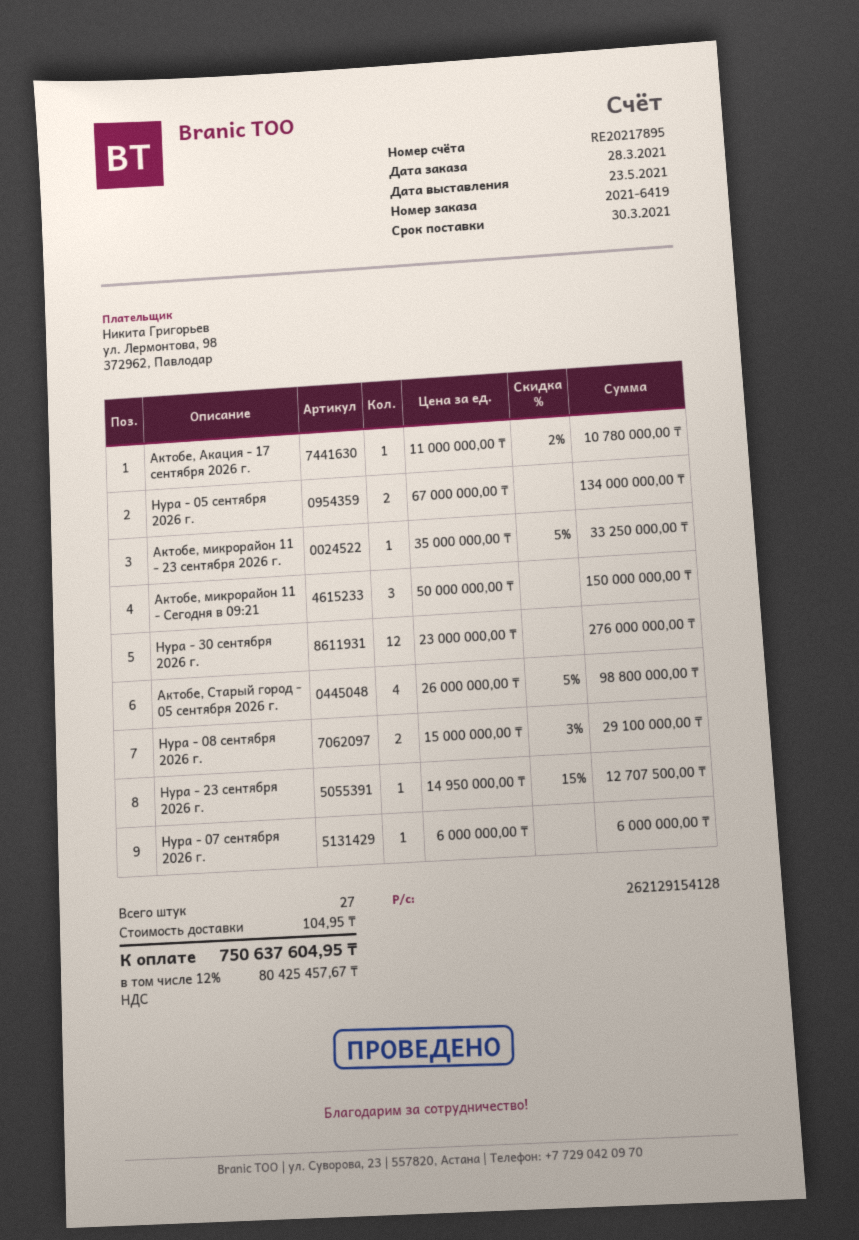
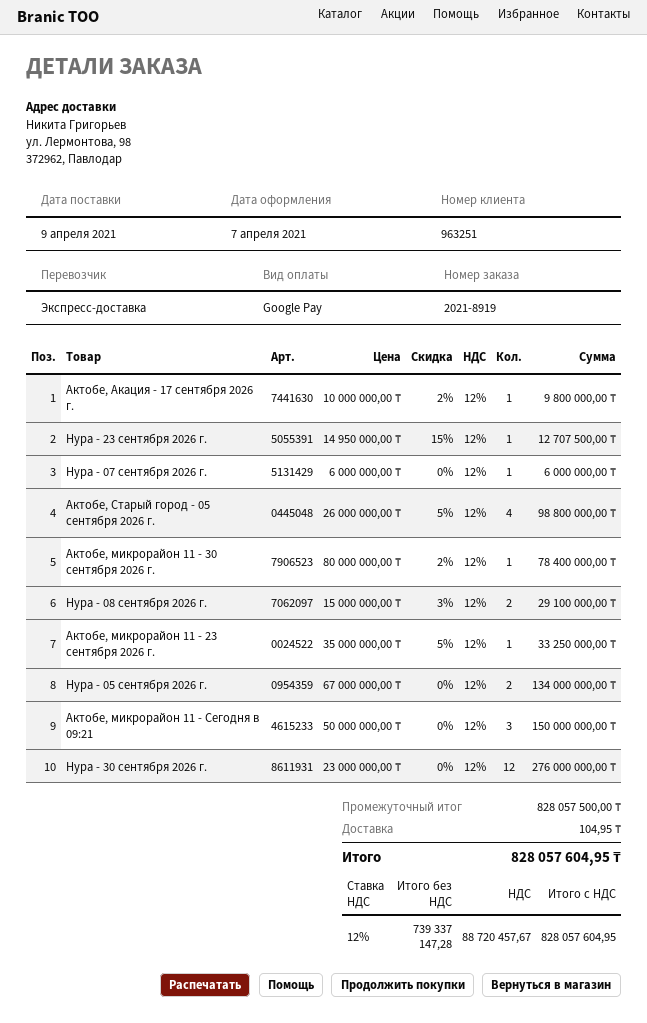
order number: 2021-6419 -> 2021-8919
order date: 2021-03-28 -> 2021-04-07
delivery date: 2021-03-30 -> 2021-04-09
Актобе, Акация - 17 сентября 2026 г.: 1 x 11000000.00 - 2% = 10780000.00 -> 1 x 10000000.00 - 2% = 9800000.00
Актобе, микрорайон 11 - 30 сентября 2026 г.: none -> 1 x 80000000.00 - 2% = 78400000.00
tax: 12% = 80425457.67 -> 12% = 88720457.67
total: 750637604.95 -> 828057604.95

